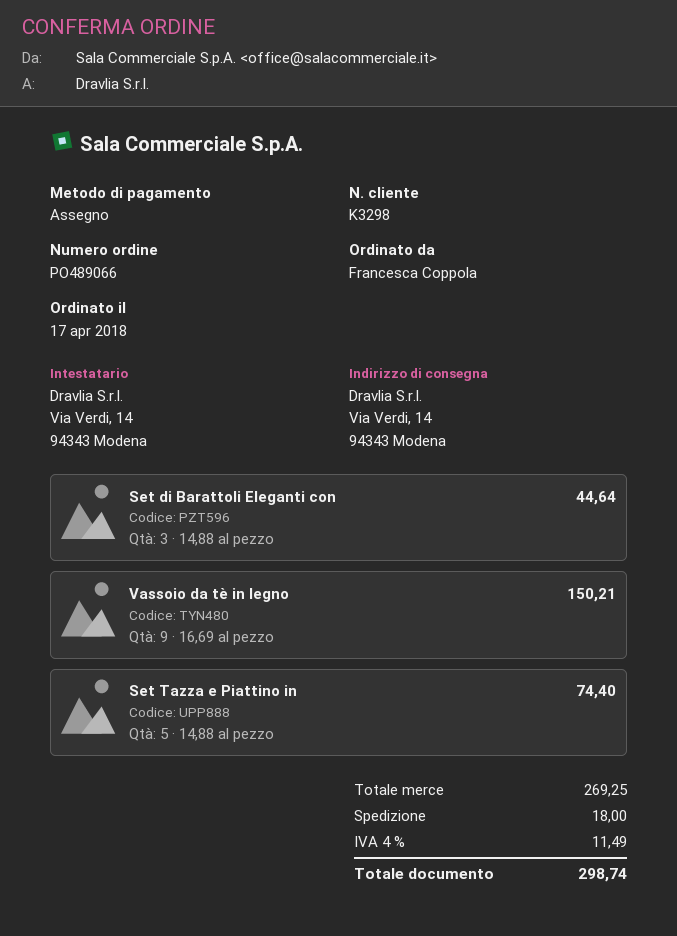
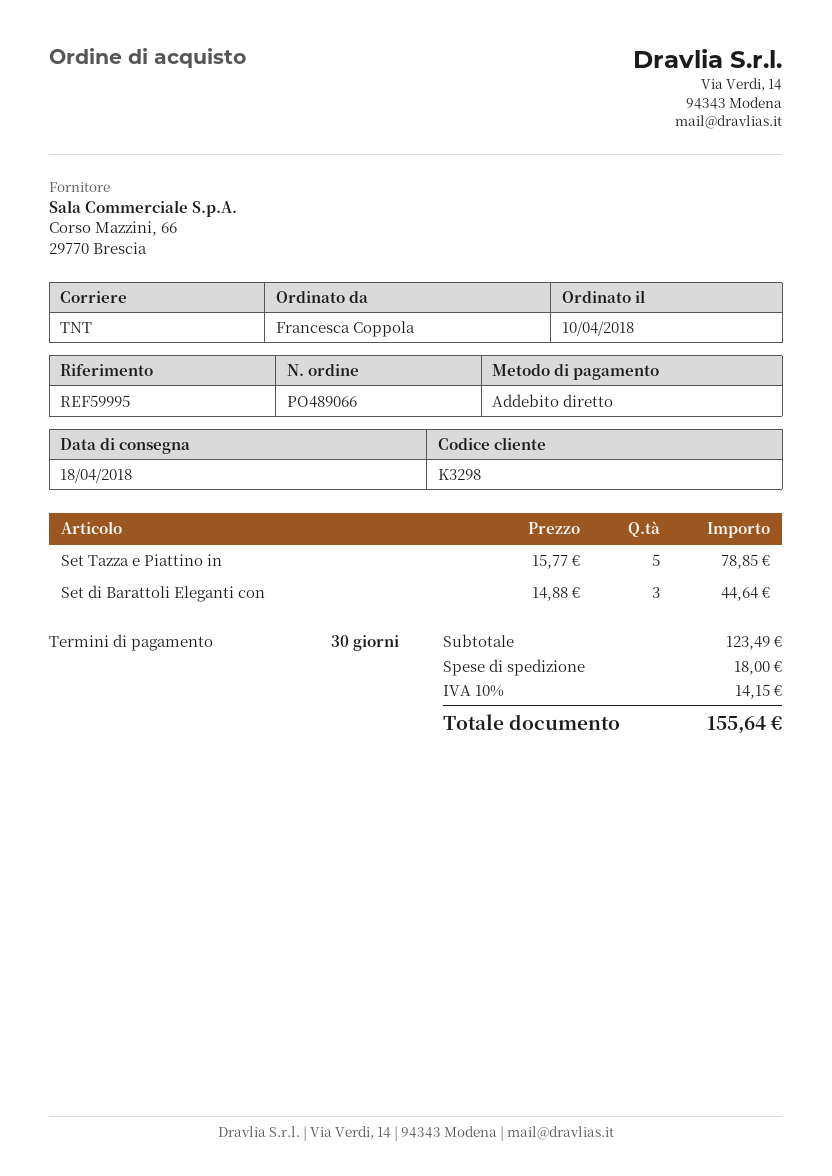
order date: 2018-04-17 -> 2018-04-10
payment method: cheque -> direct debit
Vassoio da tè in legno: 9 x 16.69 = 150.21 -> none
Set Tazza e Piattino in: 5 x 14.88 = 74.40 -> 5 x 15.77 = 78.85
subtotal: 269.25 -> 123.49
tax: 4% = 11.49 -> 10% = 14.15
total: 298.74 -> 155.64

